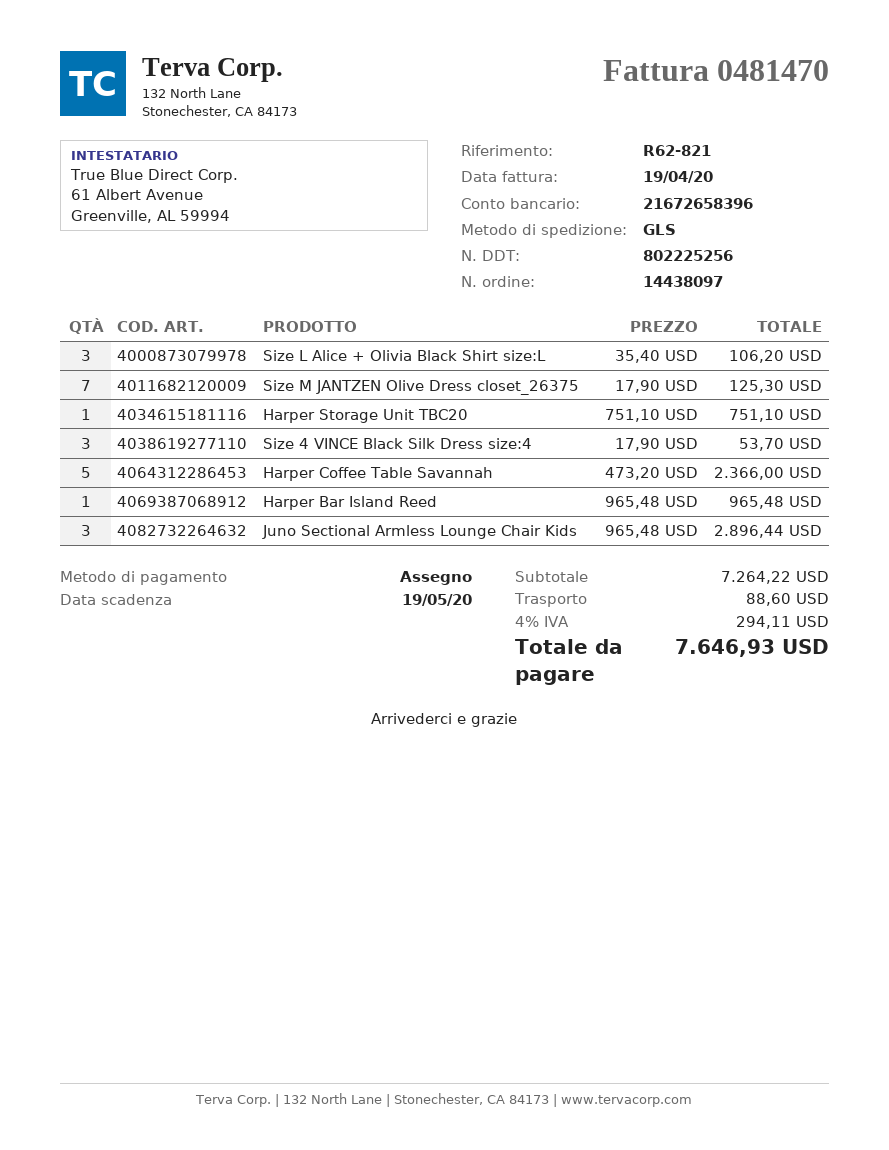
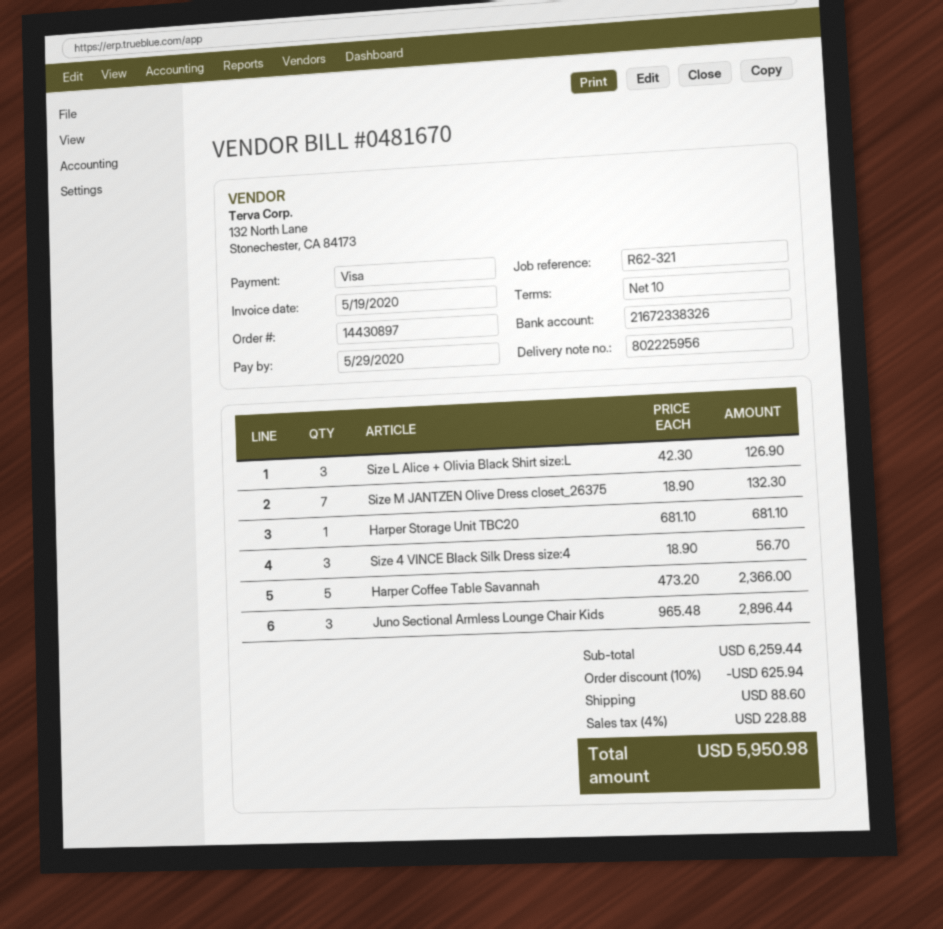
order number: 14438097 -> 14430897
delivery note number: 802225256 -> 802225956
invoice number: 0481470 -> 0481670
invoice date: 2020-04-19 -> 2020-05-19
due date: 2020-05-19 -> 2020-05-29
reference: R62-821 -> R62-321
payment method: cheque -> Visa
bank account: 21672658396 -> 21672338326
Size L Alice + Olivia Black Shirt size:L: 3 x 35.40 = 106.20 -> 3 x 42.30 = 126.90
Size M JANTZEN Olive Dress closet_26375: 7 x 17.90 = 125.30 -> 7 x 18.90 = 132.30
Harper Storage Unit TBC20: 1 x 751.10 = 751.10 -> 1 x 681.10 = 681.10
Size 4 VINCE Black Silk Dress size:4: 3 x 17.90 = 53.70 -> 3 x 18.90 = 56.70
Harper Bar Island Reed: 1 x 965.48 = 965.48 -> none
subtotal: 7264.22 -> 6259.44
discount: none -> 10% = 625.94
tax: 4% = 294.11 -> 4% = 228.88
total: 7646.93 -> 5950.98

